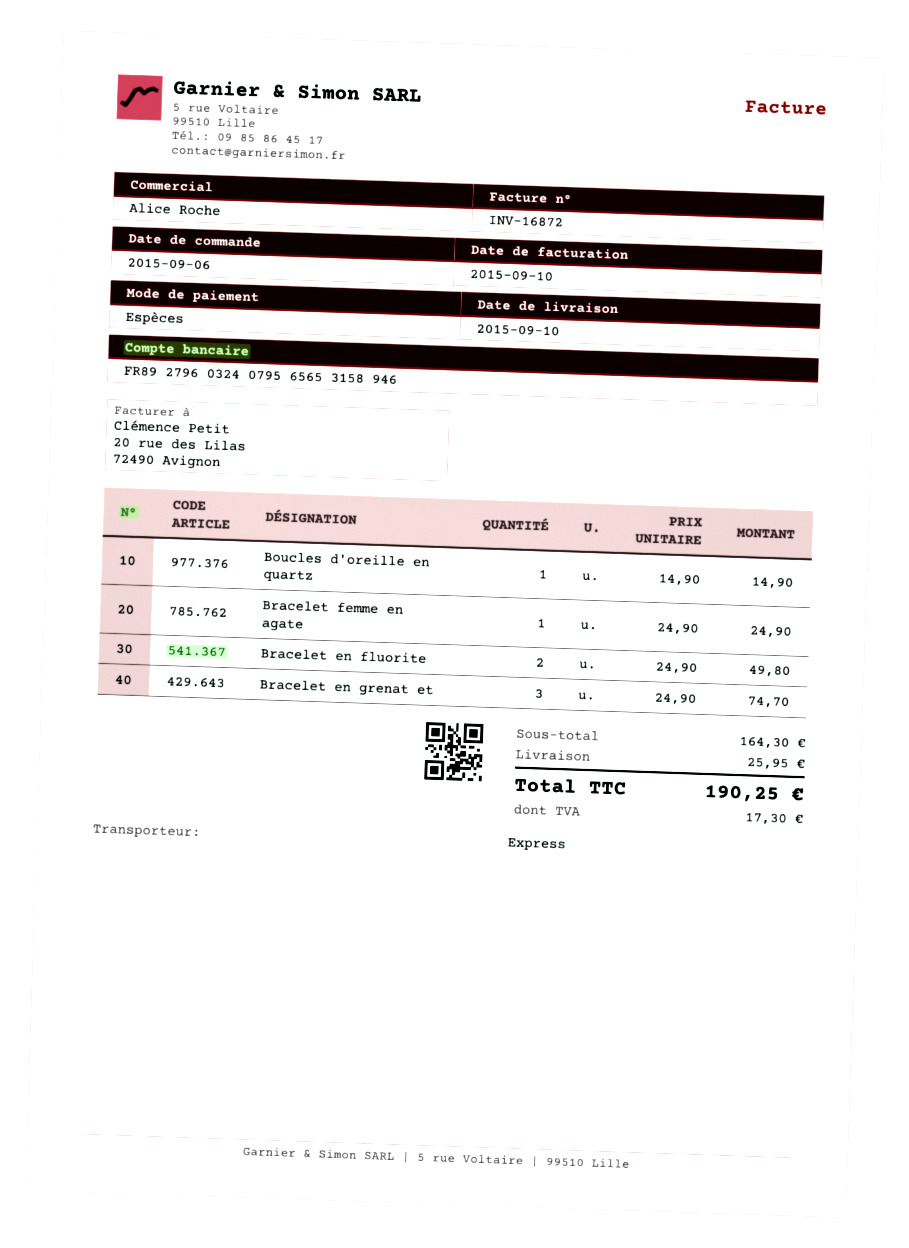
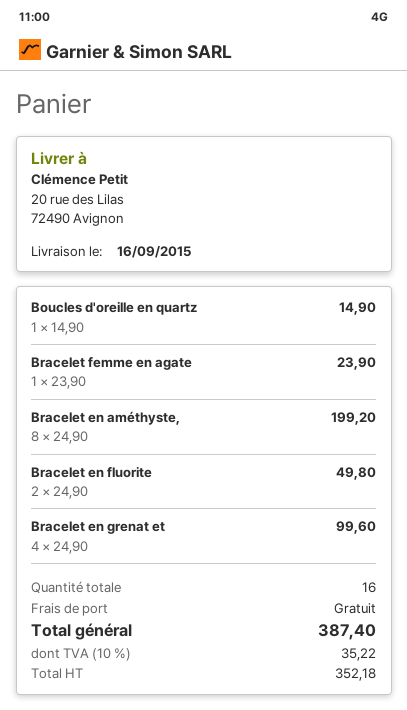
delivery date: 2015-09-10 -> 2015-09-16
Bracelet femme en agate: 1 x 24.90 = 24.90 -> 1 x 23.90 = 23.90
Bracelet en grenat et: 3 x 24.90 = 74.70 -> 4 x 24.90 = 99.60
Bracelet en améthyste,: none -> 8 x 24.90 = 199.20
shipping: 25.95 -> 0.00
tax: 17.30 -> 35.22
total: 190.25 -> 387.40

